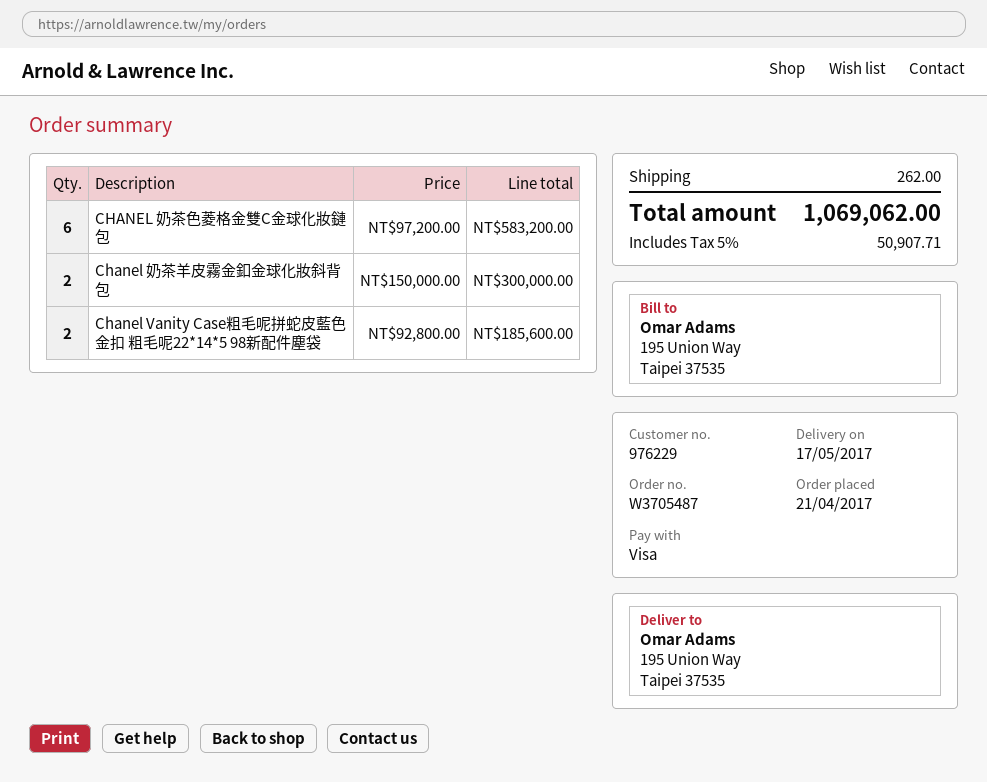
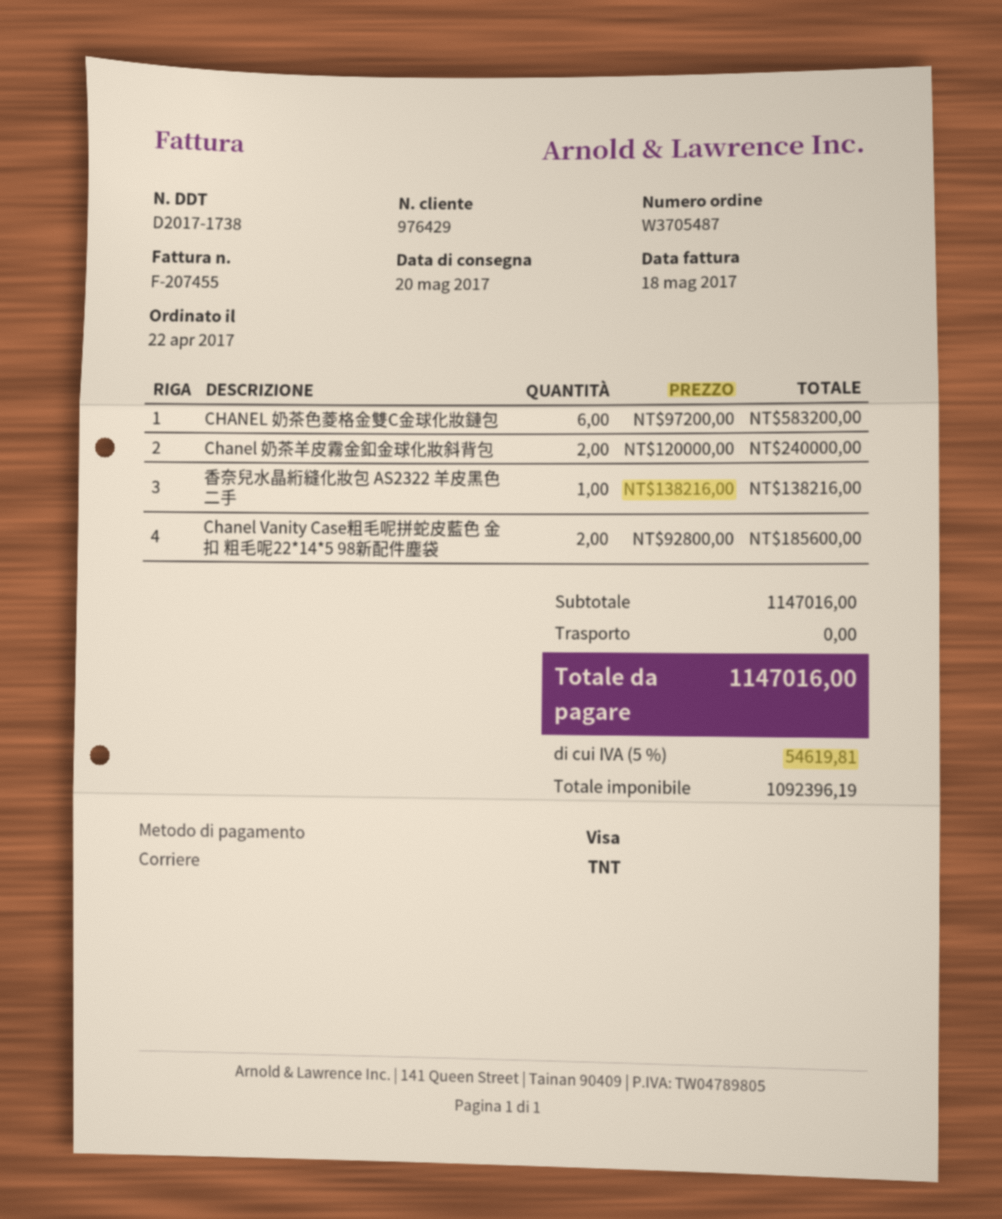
order date: 2017-04-21 -> 2017-04-22
delivery date: 2017-05-17 -> 2017-05-20
customer number: 976229 -> 976429
Chanel 奶茶羊皮霧金釦金球化妝斜背包: 2 x 150000.00 = 300000.00 -> 2 x 120000.00 = 240000.00
香奈兒水晶絎縫化妝包 AS2322 羊皮黑色二手: none -> 1 x 138216.00 = 138216.00
shipping: 262.00 -> 0.00
tax: 5% = 50907.71 -> 5% = 54619.81
total: 1069062.00 -> 1147016.00

